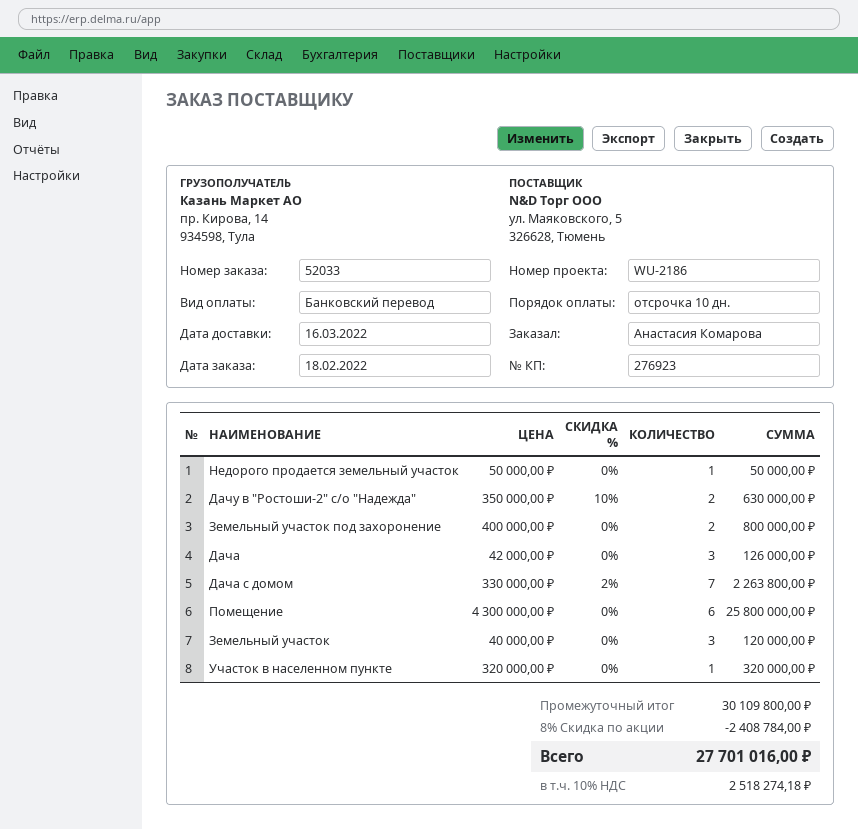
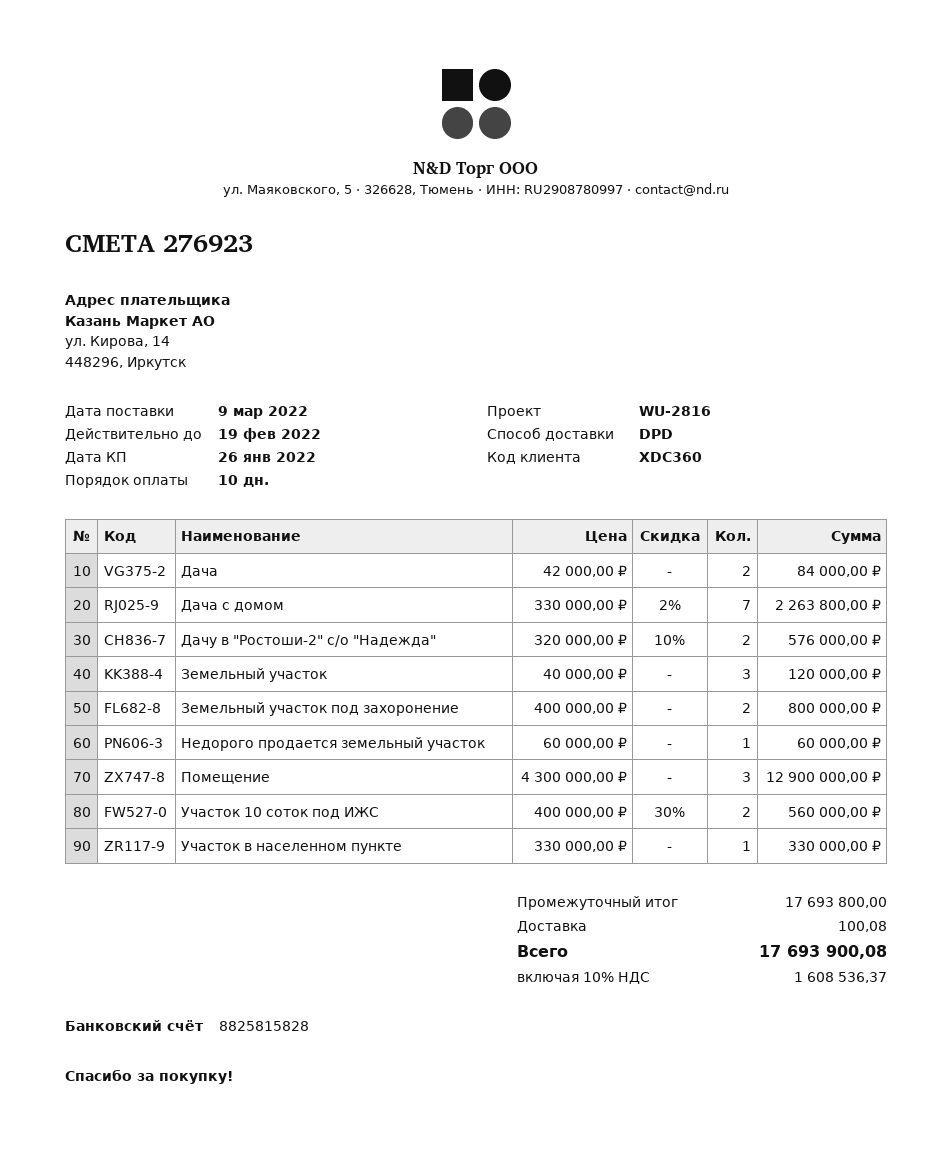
delivery date: 2022-03-16 -> 2022-03-09
reference: WU-2186 -> WU-2816
Недорого продается земельный участок: 1 x 50000.00 = 50000.00 -> 1 x 60000.00 = 60000.00
Дачу в "Ростоши-2" с/о "Надежда": 2 x 350000.00 - 10% = 630000.00 -> 2 x 320000.00 - 10% = 576000.00
Дача: 3 x 42000.00 = 126000.00 -> 2 x 42000.00 = 84000.00
Помещение: 6 x 4300000.00 = 25800000.00 -> 3 x 4300000.00 = 12900000.00
Участок в населенном пункте: 1 x 320000.00 = 320000.00 -> 1 x 330000.00 = 330000.00
Участок 10 соток под ИЖС: none -> 2 x 400000.00 - 30% = 560000.00
subtotal: 30109800.00 -> 17693800.00
discount: 8% = 2408784.00 -> none
shipping: none -> 100.08
tax: 10% = 2518274.18 -> 10% = 1608536.37
total: 27701016.00 -> 17693900.08

